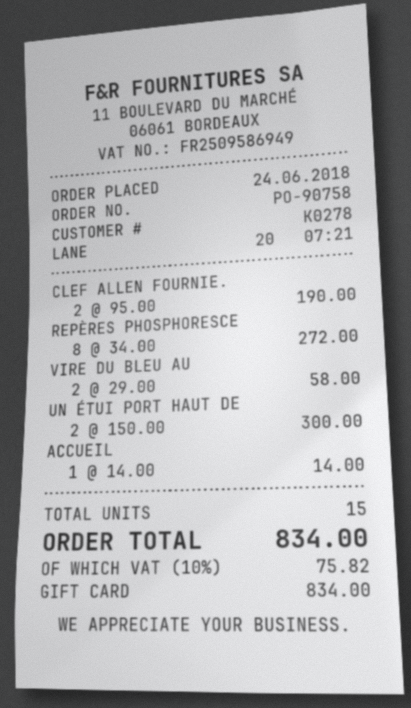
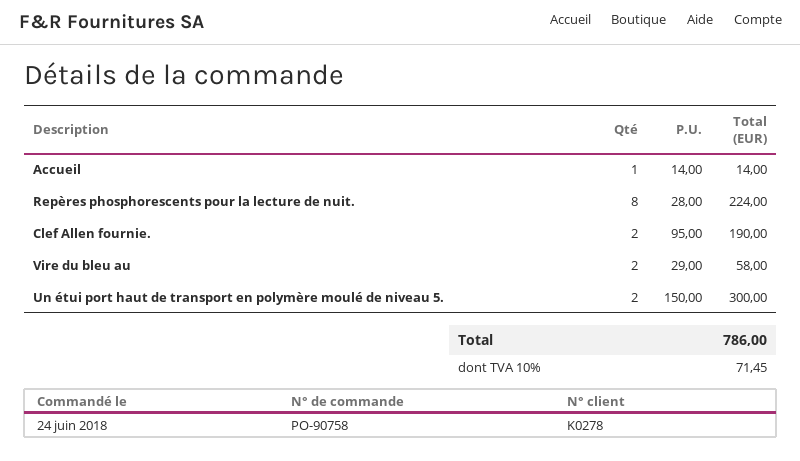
REPÈRES PHOSPHORESCE: 8 x 34.00 = 272.00 -> 8 x 28.00 = 224.00
tax: 10% = 75.82 -> 10% = 71.45
total: 834.00 -> 786.00

